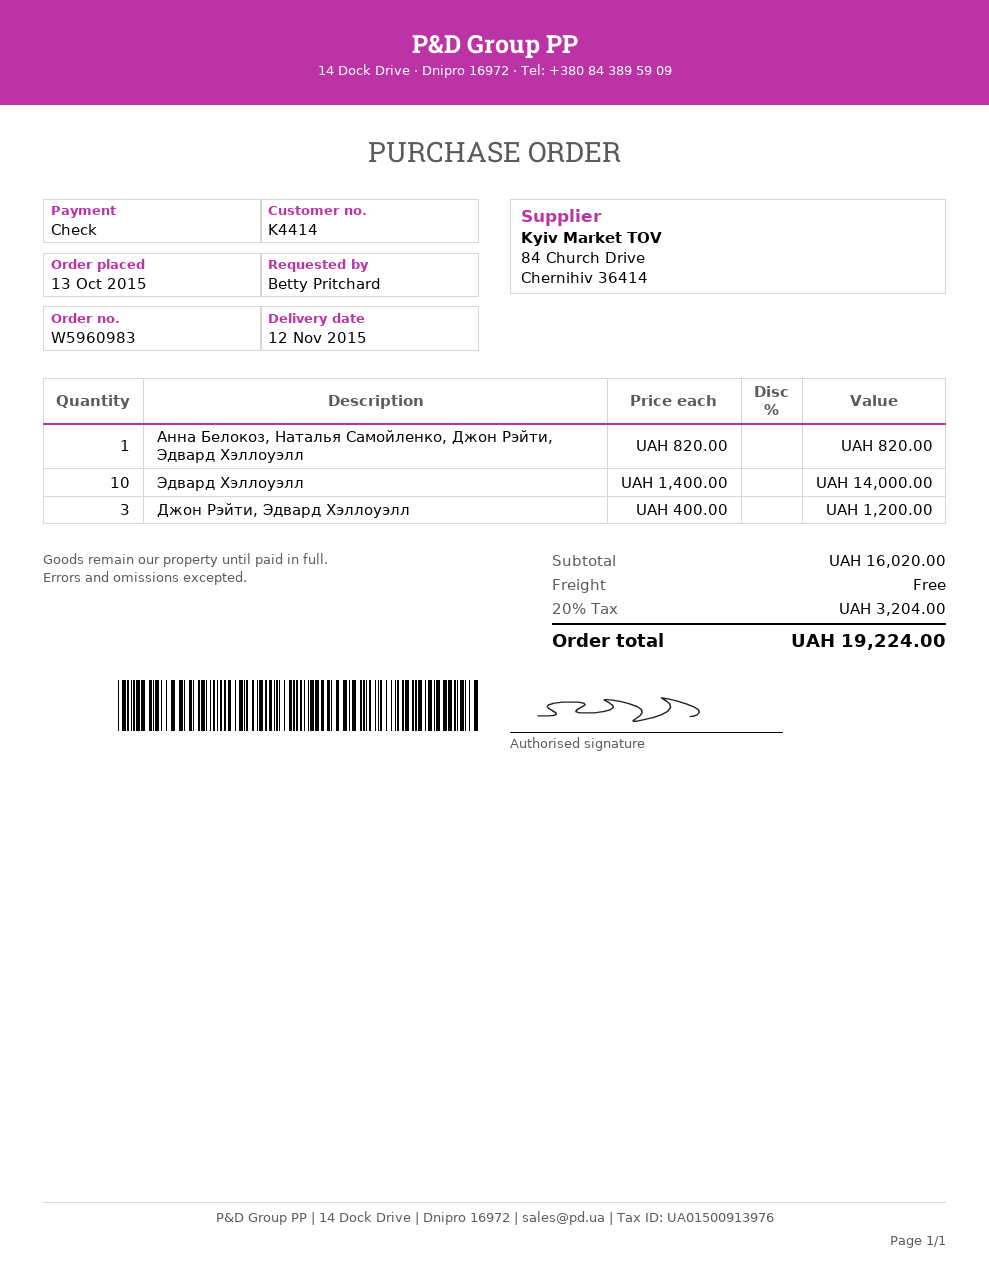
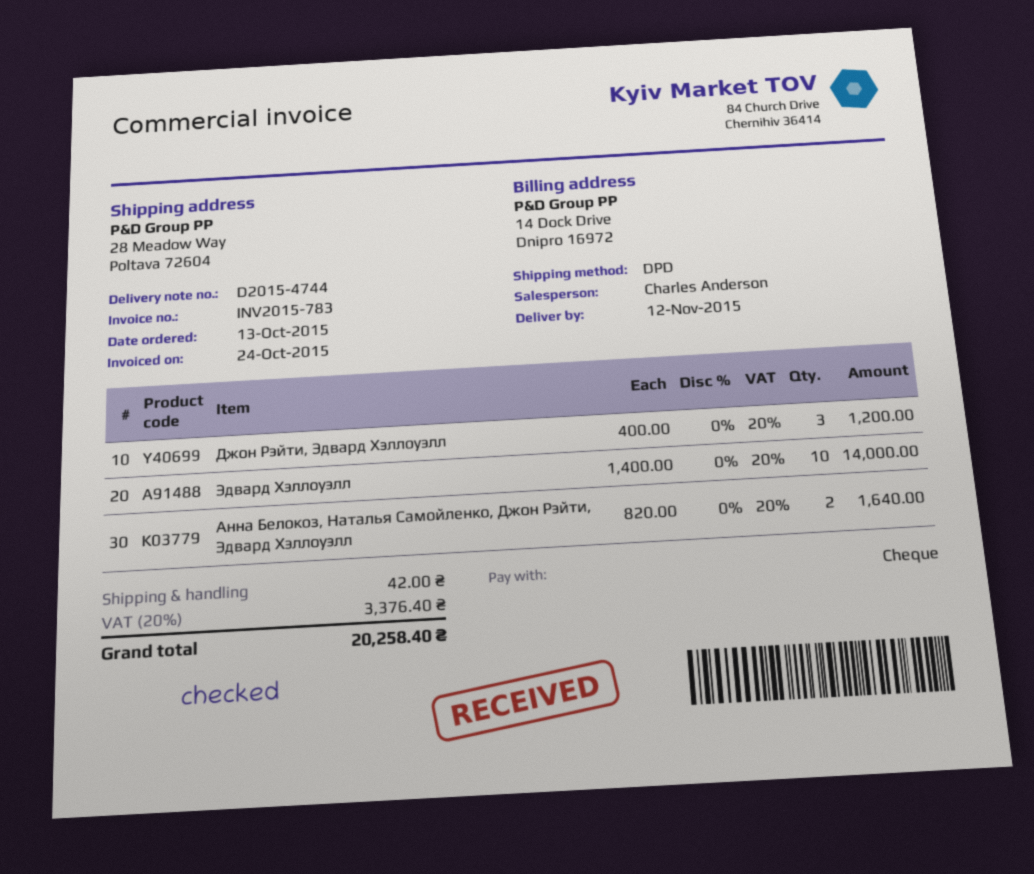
Анна Белокоз, Наталья Самойленко, Джон Рэйти, Эдвард Хэллоуэлл: 1 x 820.00 = 820.00 -> 2 x 820.00 = 1640.00
shipping: 0.00 -> 42.00
tax: 20% = 3204.00 -> 20% = 3376.40
total: 19224.00 -> 20258.40

